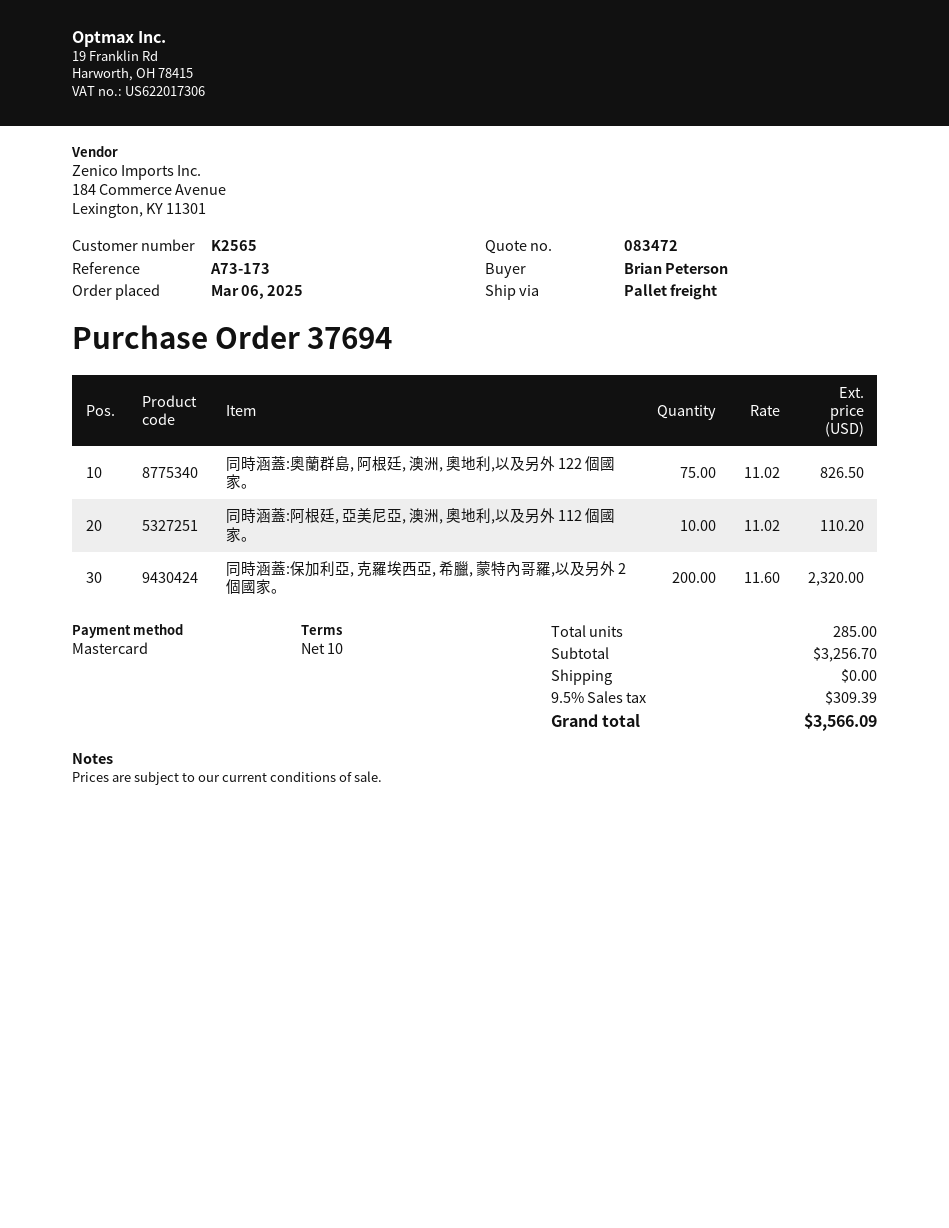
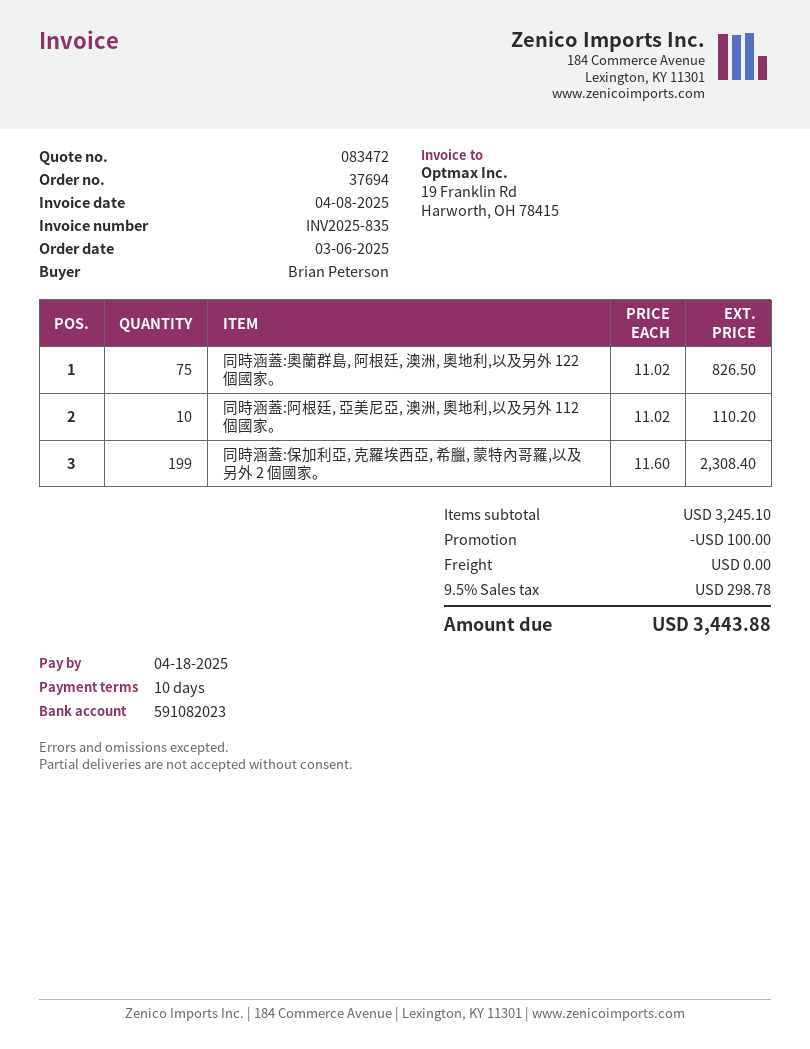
同時涵蓋:保加利亞, 克羅埃西亞, 希臘, 蒙特內哥羅,以及另外 2 個國家。: 200 x 11.60 = 2320.00 -> 199 x 11.60 = 2308.40
subtotal: 3256.70 -> 3245.10
discount: none -> 100.00
tax: 9.5% = 309.39 -> 9.5% = 298.78
total: 3566.09 -> 3443.88

